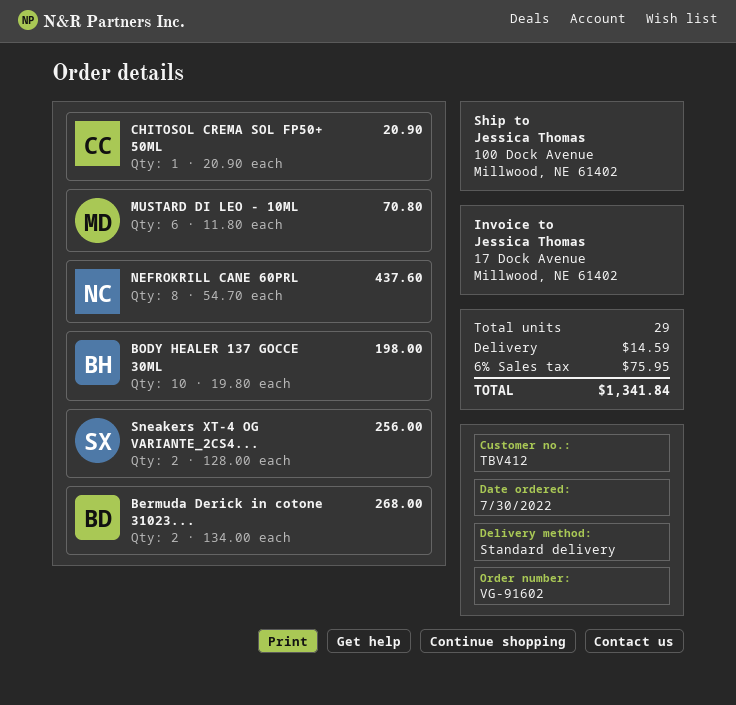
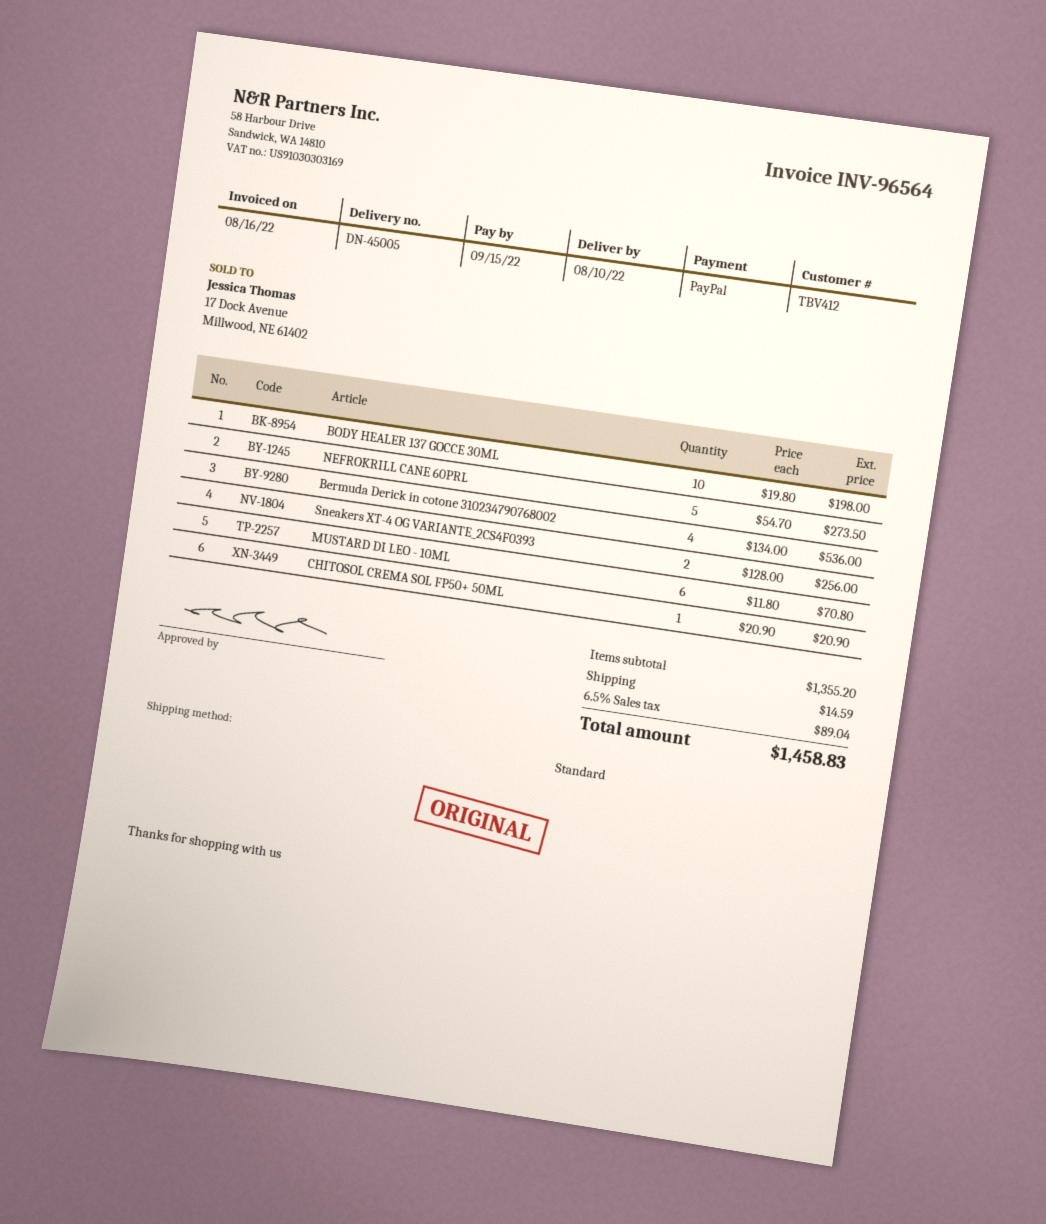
NEFROKRILL CANE 60PRL: 8 x 54.70 = 437.60 -> 5 x 54.70 = 273.50
Bermuda Derick in cotone 31023...: 2 x 134.00 = 268.00 -> 4 x 134.00 = 536.00
tax: 6% = 75.95 -> 6.5% = 89.04
total: 1341.84 -> 1458.83

